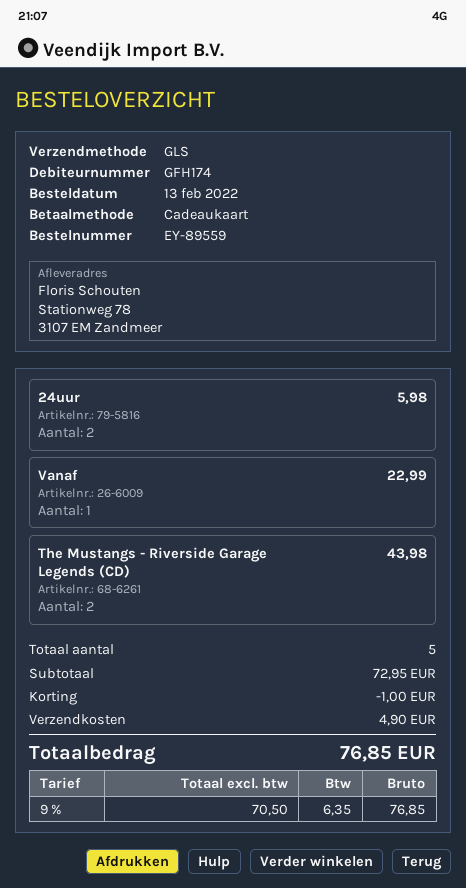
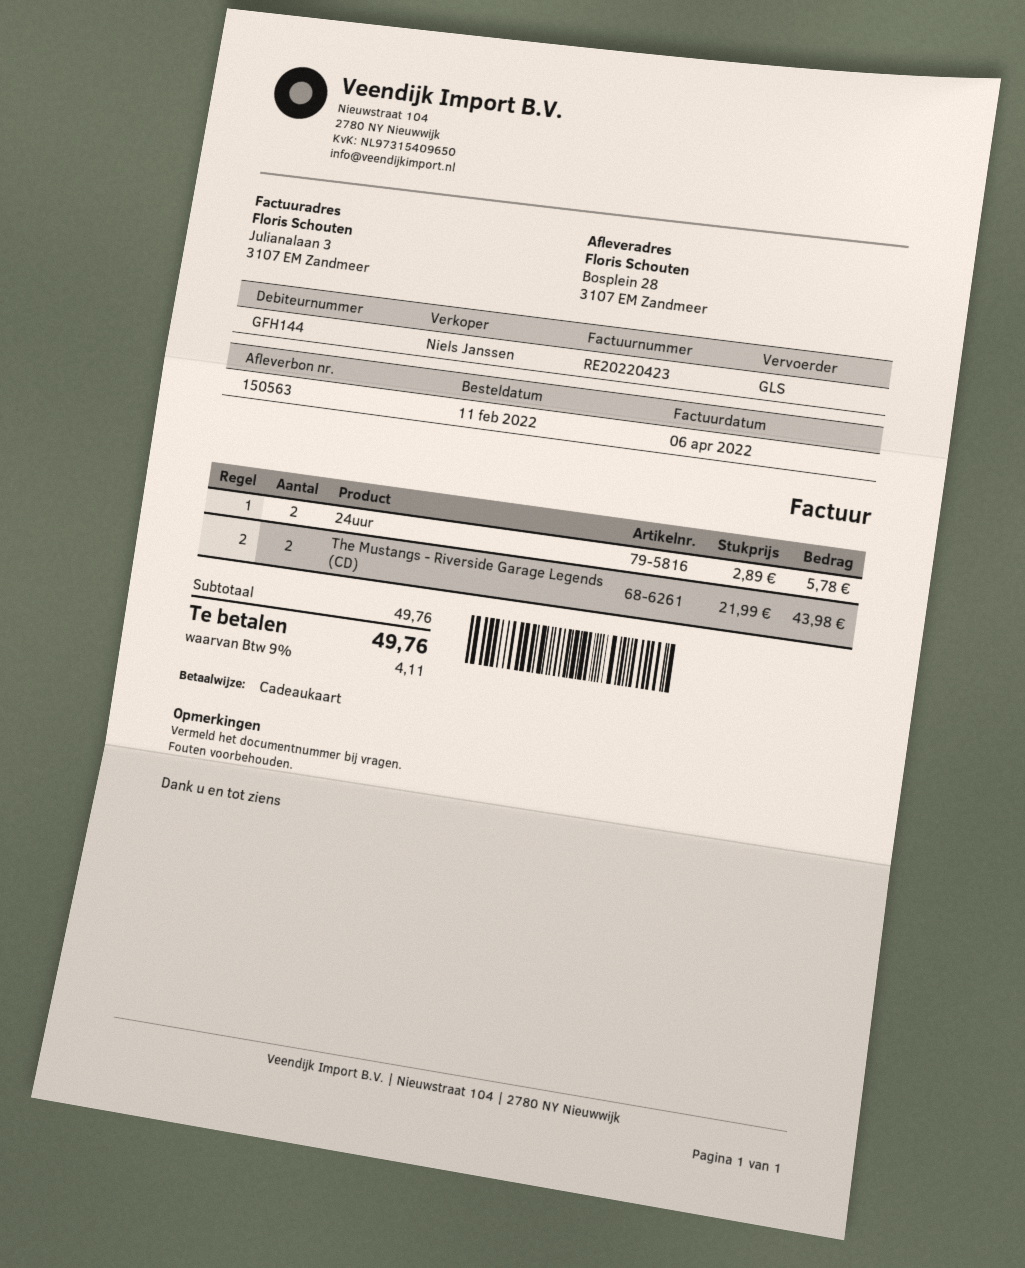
order date: 2022-02-13 -> 2022-02-11
customer number: GFH174 -> GFH144
ship to: Stationweg 78, 3107 EM Zandmeer -> Bosplein 28, 3107 EM Zandmeer
24uur: 2 for 5.98 -> 2 for 5.78
Vanaf: 1 for 22.99 -> none
subtotal: 72.95 -> 49.76
discount: 1.00 -> none
shipping: 4.90 -> none
tax: 9% = 6.35 -> 9% = 4.11
total: 76.85 -> 49.76

